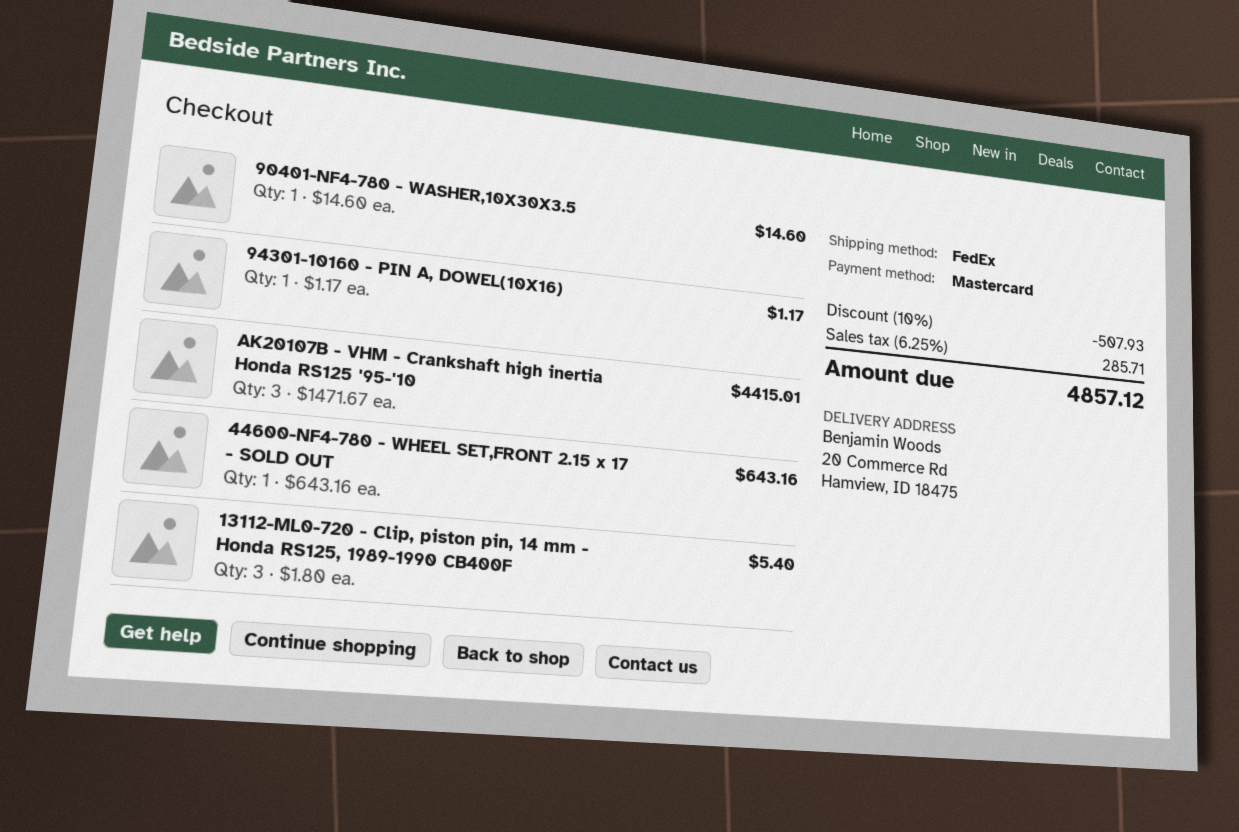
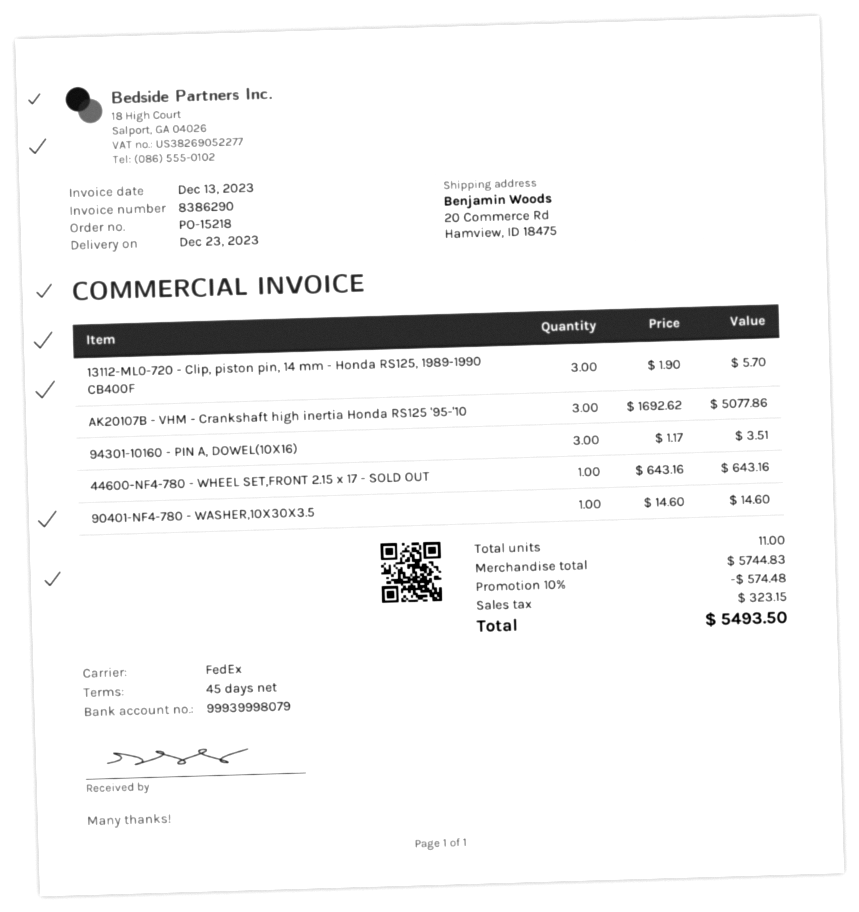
94301-10160 - PIN A, DOWEL(10X16): 1 x 1.17 = 1.17 -> 3 x 1.17 = 3.51
AK20107B - VHM - Crankshaft high inertia Honda RS125 '95-'10: 3 x 1471.67 = 4415.01 -> 3 x 1692.62 = 5077.86
13112-ML0-720 - Clip, piston pin, 14 mm - Honda RS125, 1989-1990 CB400F: 3 x 1.80 = 5.40 -> 3 x 1.90 = 5.70
discount: 10% = 507.93 -> 10% = 574.48
tax: 285.71 -> 323.15
total: 4857.12 -> 5493.50

